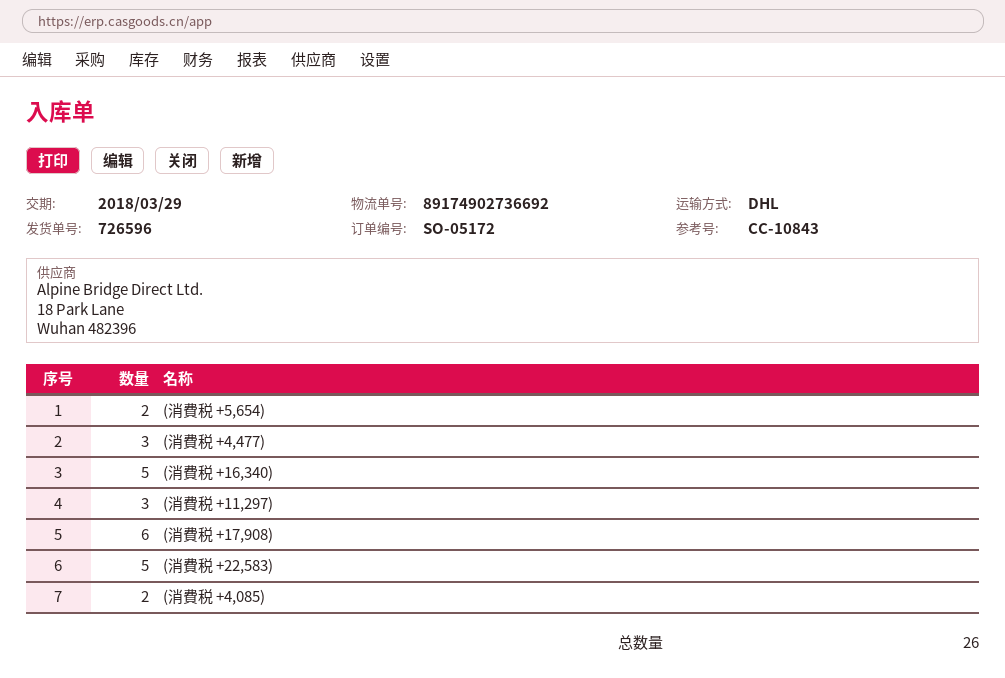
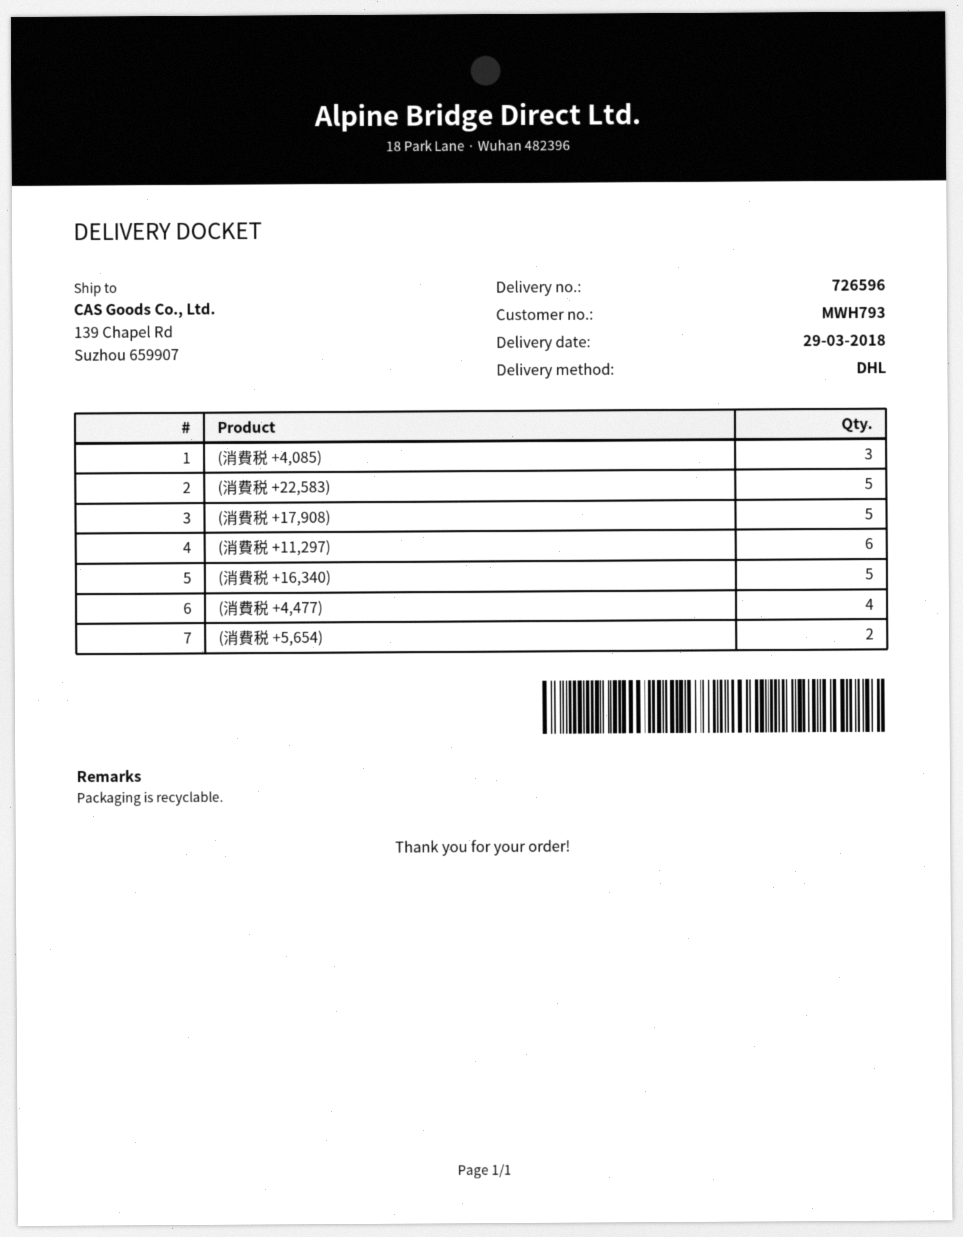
(消費税 +4,477): 3 -> 4
(消費税 +11,297): 3 -> 6
(消費税 +17,908): 6 -> 5
(消費税 +4,085): 2 -> 3

